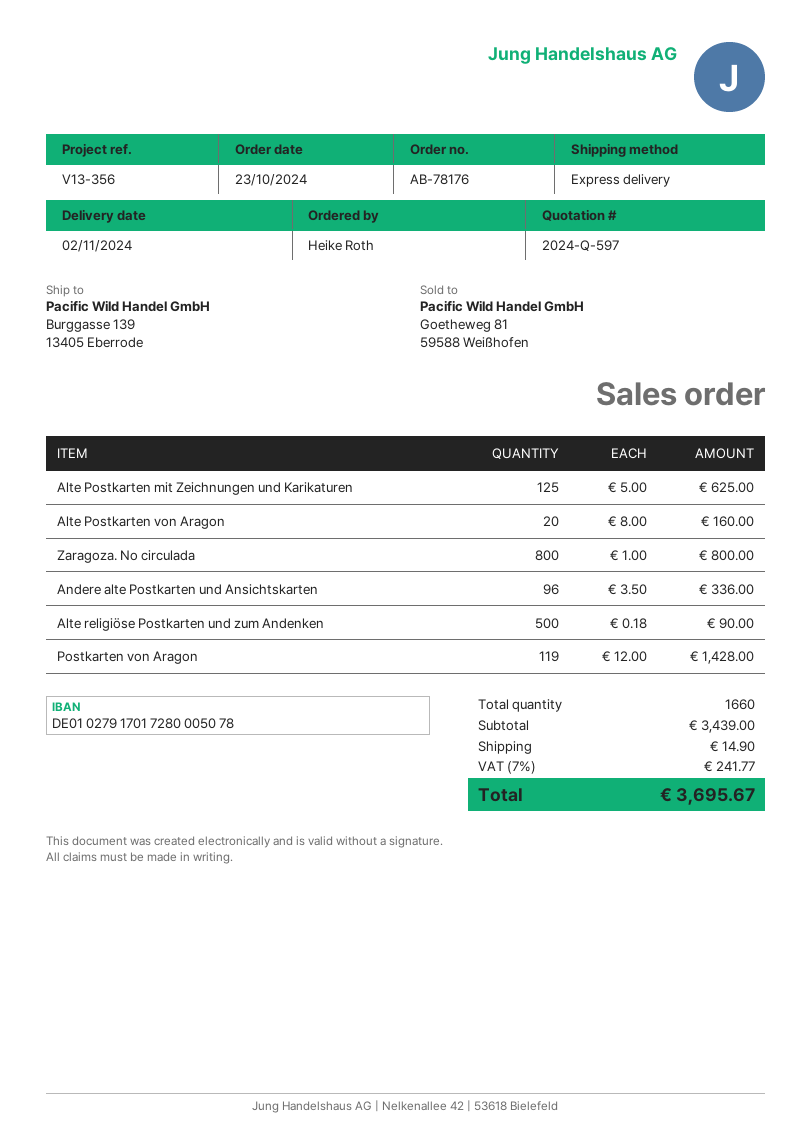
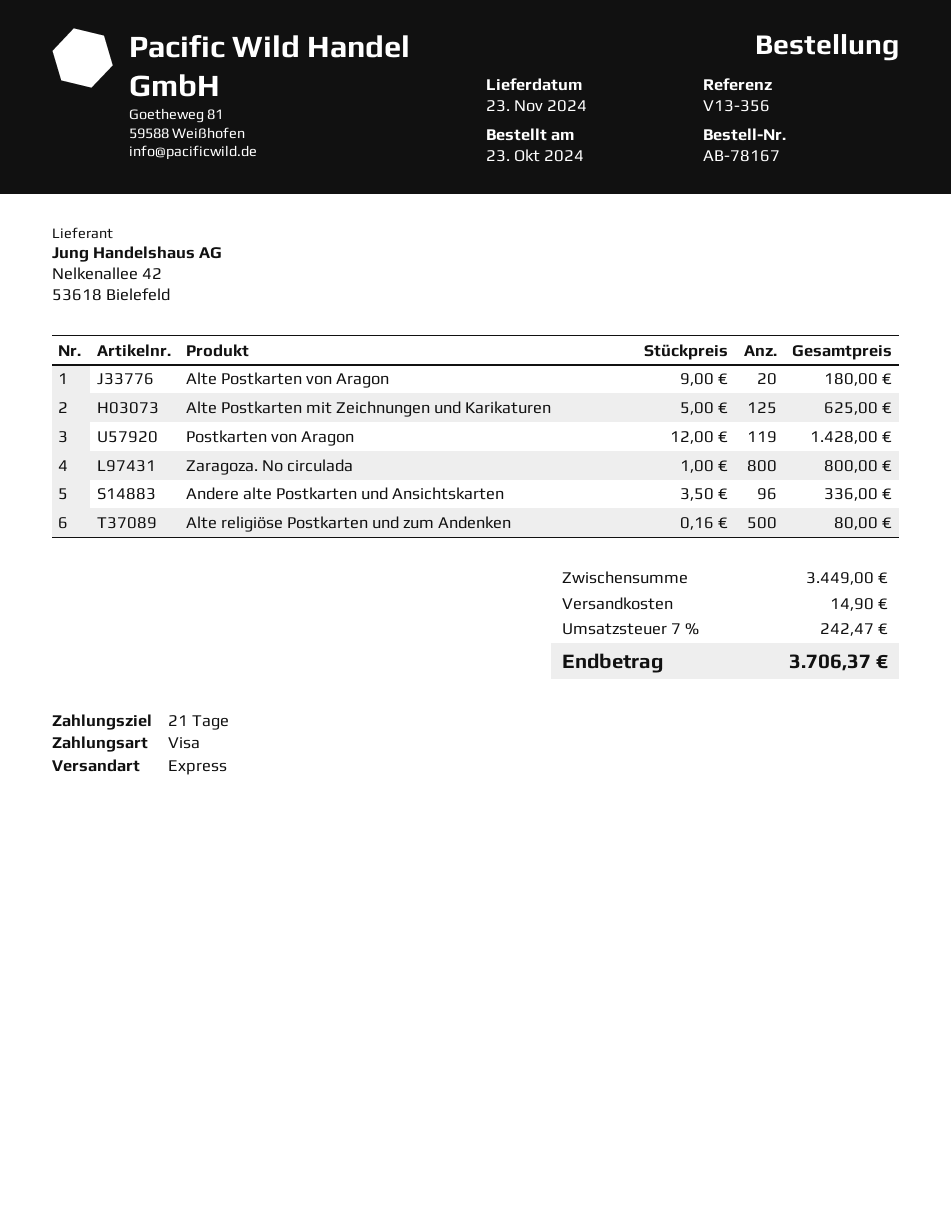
order number: AB-78176 -> AB-78167
delivery date: 2024-11-02 -> 2024-11-23
Alte Postkarten von Aragon: 20 x 8.00 = 160.00 -> 20 x 9.00 = 180.00
Alte religiöse Postkarten und zum Andenken: 500 x 0.18 = 90.00 -> 500 x 0.16 = 80.00
subtotal: 3439.00 -> 3449.00
tax: 7% = 241.77 -> 7% = 242.47
total: 3695.67 -> 3706.37

